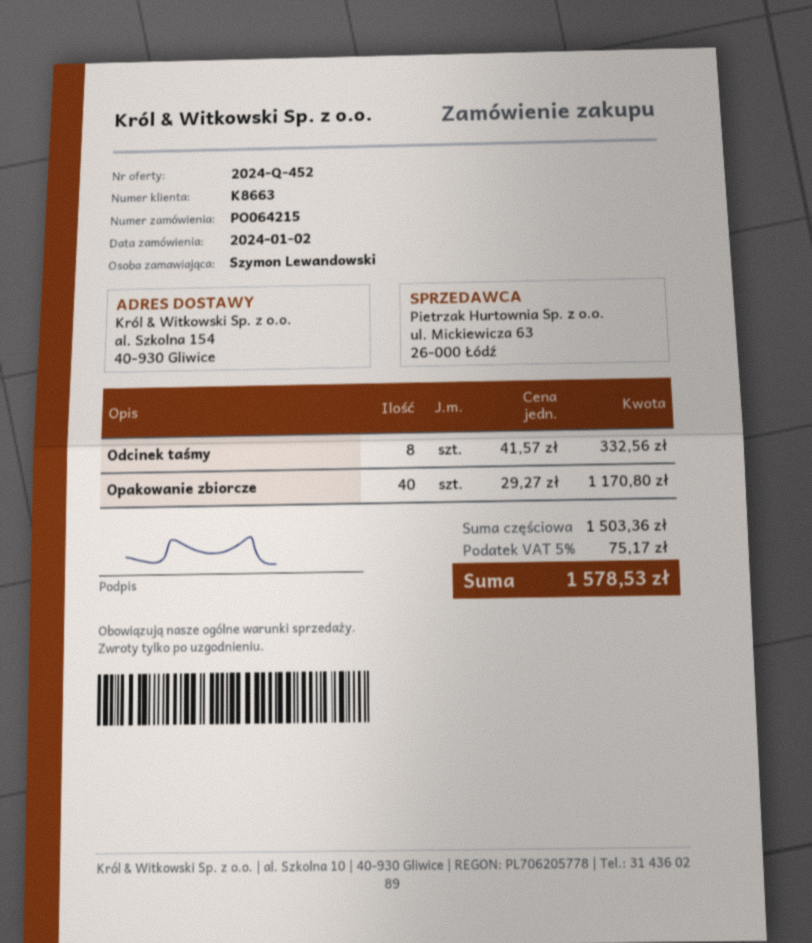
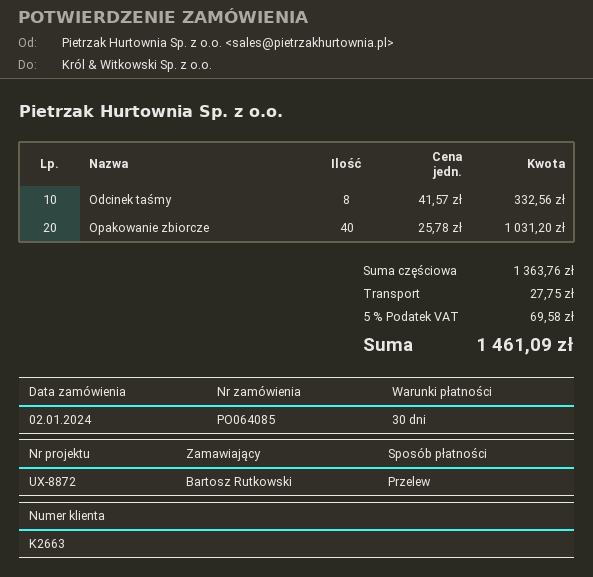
order number: PO064215 -> PO064085
customer number: K8663 -> K2663
ordered by: Szymon Lewandowski -> Bartosz Rutkowski
Opakowanie zbiorcze: 40 x 29.27 = 1170.80 -> 40 x 25.78 = 1031.20
subtotal: 1503.36 -> 1363.76
shipping: none -> 27.75
tax: 5% = 75.17 -> 5% = 69.58
total: 1578.53 -> 1461.09

